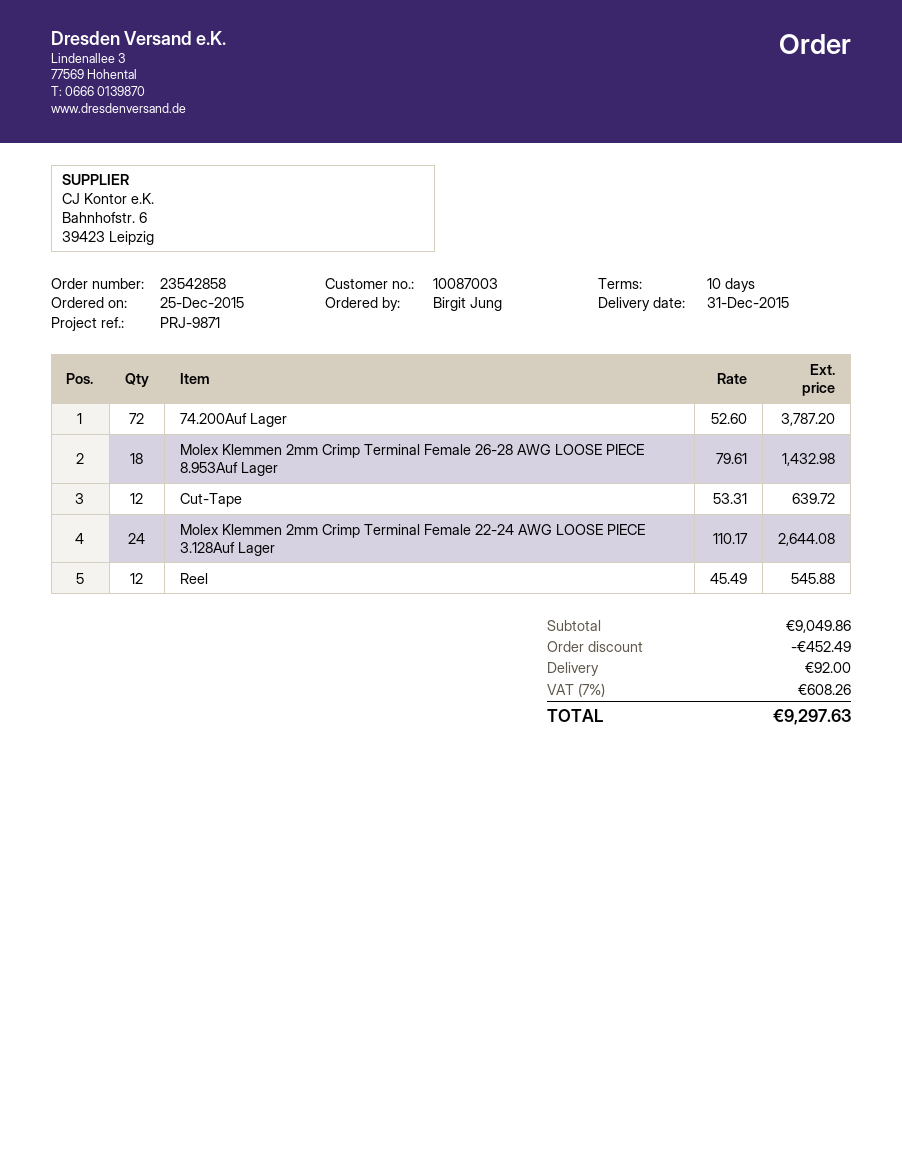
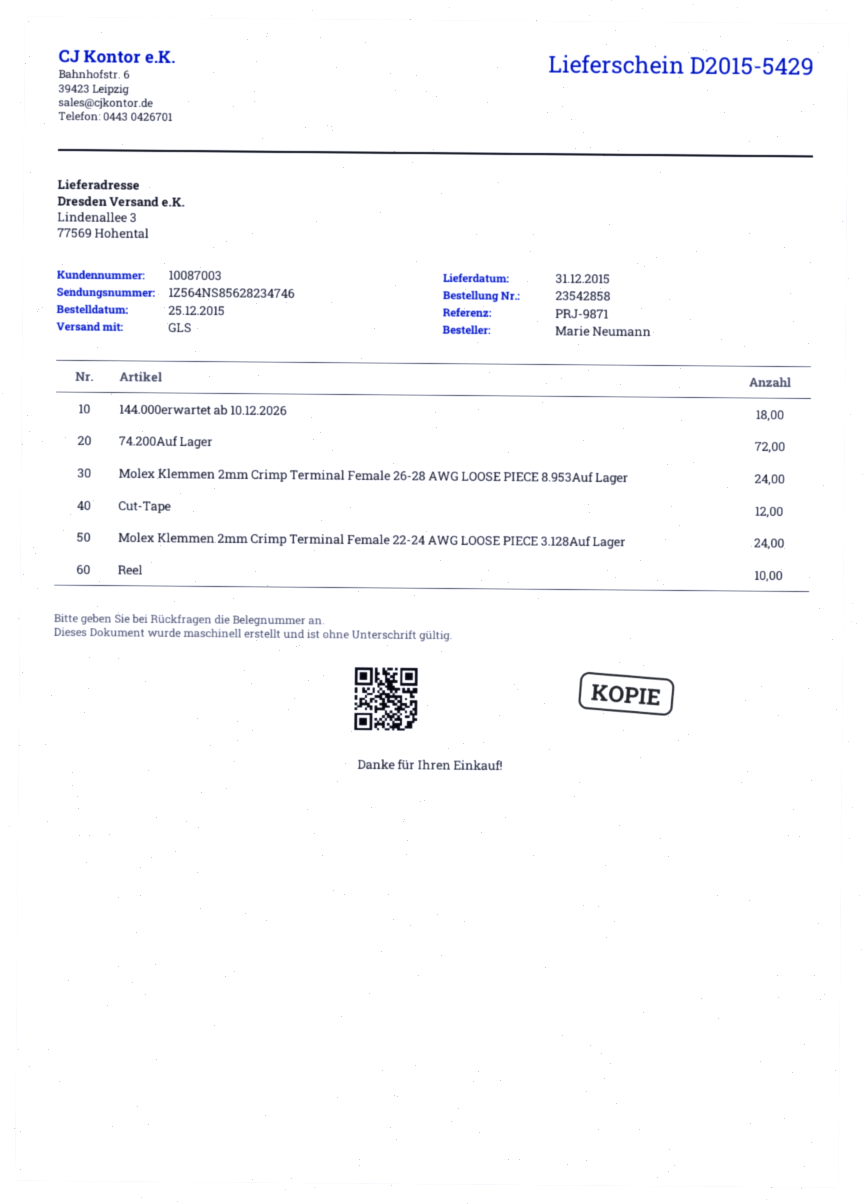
ordered by: Birgit Jung -> Marie Neumann
Molex Klemmen 2mm Crimp Terminal Female 26-28 AWG LOOSE PIECE 8.953Auf Lager: 18 -> 24
Reel: 12 -> 10
144.000erwartet ab 10.12.2026: none -> 18

